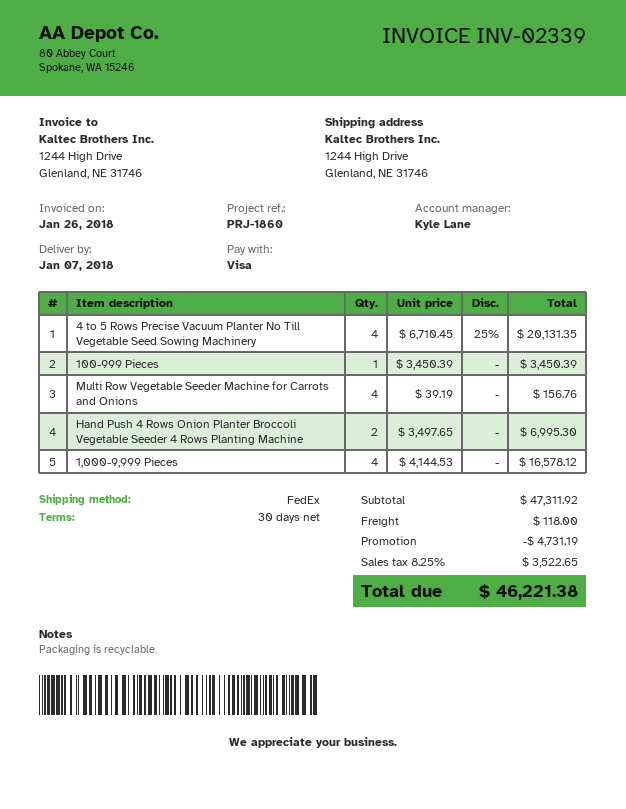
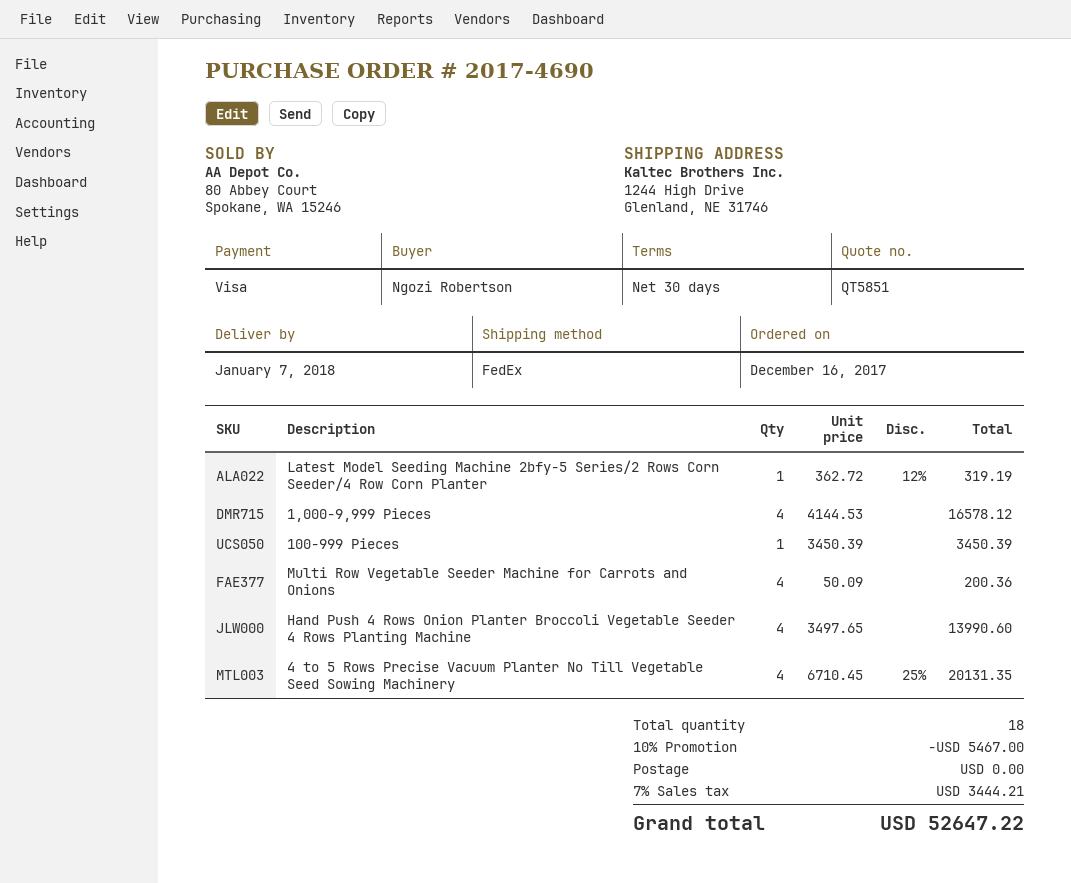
Multi Row Vegetable Seeder Machine for Carrots and Onions: 4 x 39.19 = 156.76 -> 4 x 50.09 = 200.36
Hand Push 4 Rows Onion Planter Broccoli Vegetable Seeder 4 Rows Planting Machine: 2 x 3497.65 = 6995.30 -> 4 x 3497.65 = 13990.60
Latest Model Seeding Machine 2bfy-5 Series/2 Rows Corn Seeder/4 Row Corn Planter: none -> 1 x 362.72 - 12% = 319.19
discount: 4731.19 -> 5467.00
shipping: 118.00 -> 0.00
tax: 8.25% = 3522.65 -> 7% = 3444.21
total: 46221.38 -> 52647.22

